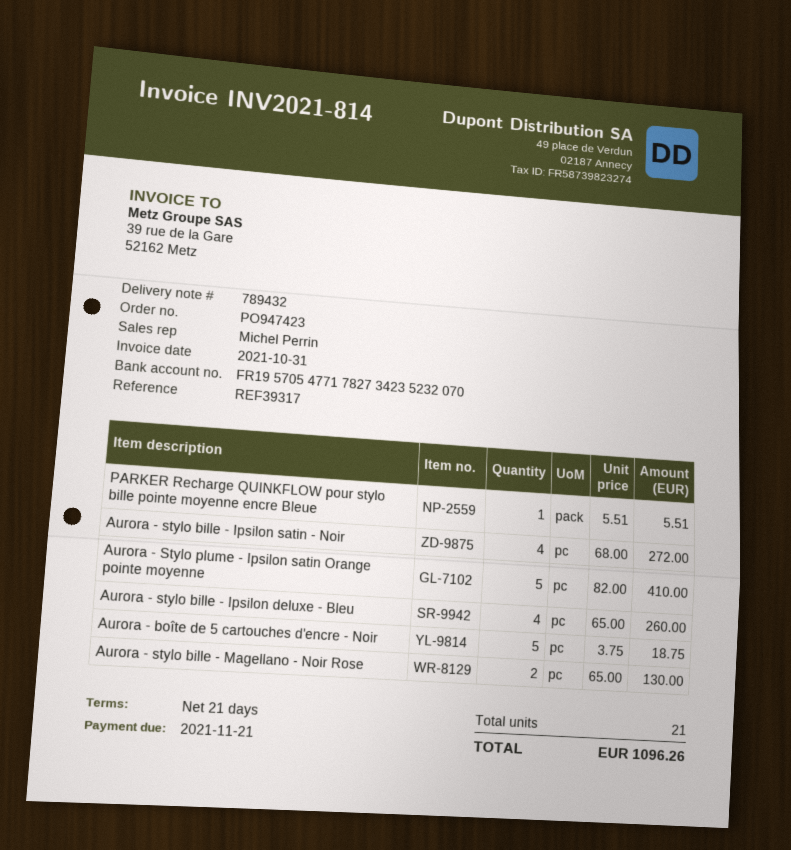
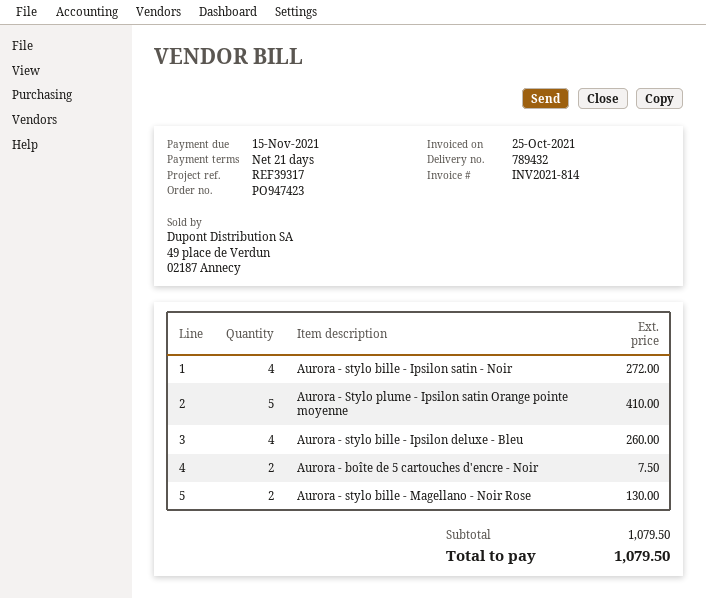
invoice date: 2021-10-31 -> 2021-10-25
due date: 2021-11-21 -> 2021-11-15
PARKER Recharge QUINKFLOW pour stylo bille pointe moyenne encre Bleue: 1 for 5.51 -> none
Aurora - boîte de 5 cartouches d'encre - Noir: 5 for 18.75 -> 2 for 7.50
total: 1096.26 -> 1079.50

